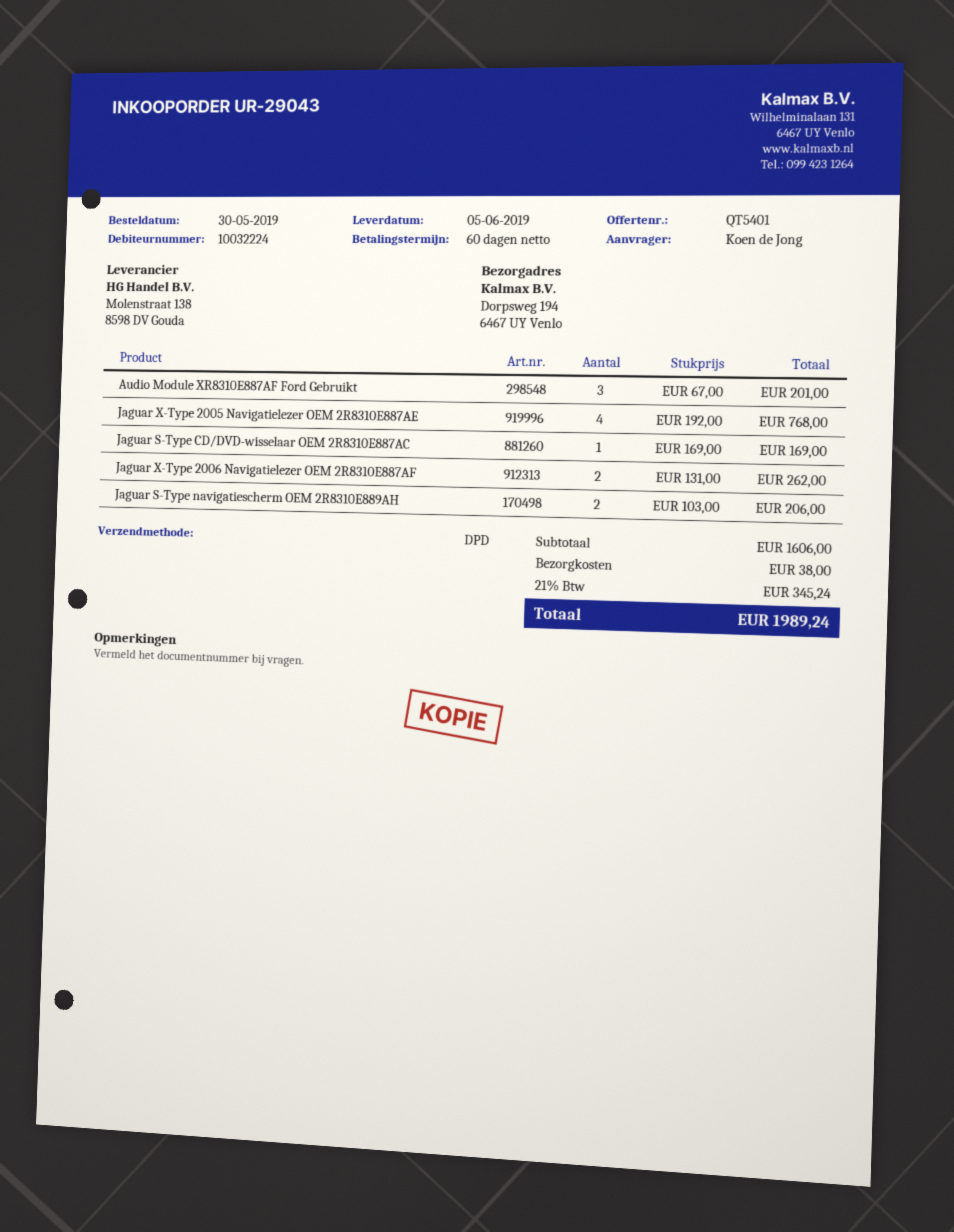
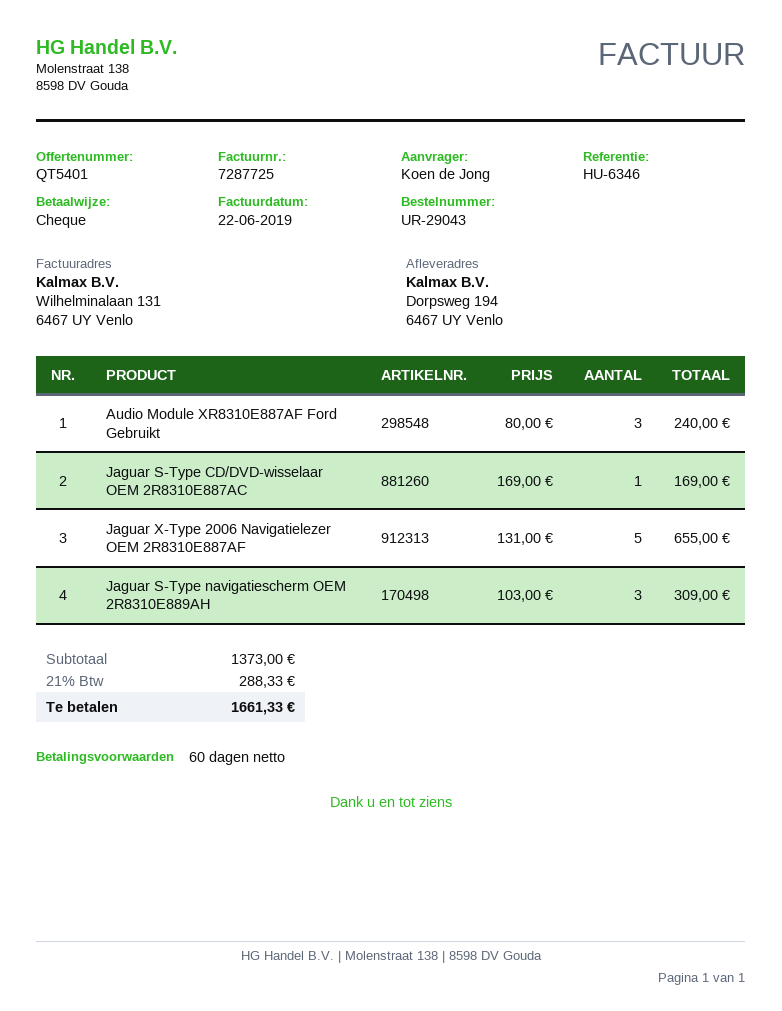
Audio Module XR8310E887AF Ford Gebruikt: 3 x 67.00 = 201.00 -> 3 x 80.00 = 240.00
Jaguar X-Type 2005 Navigatielezer OEM 2R8310E887AE: 4 x 192.00 = 768.00 -> none
Jaguar X-Type 2006 Navigatielezer OEM 2R8310E887AF: 2 x 131.00 = 262.00 -> 5 x 131.00 = 655.00
Jaguar S-Type navigatiescherm OEM 2R8310E889AH: 2 x 103.00 = 206.00 -> 3 x 103.00 = 309.00
subtotal: 1606.00 -> 1373.00
shipping: 38.00 -> none
tax: 21% = 345.24 -> 21% = 288.33
total: 1989.24 -> 1661.33

